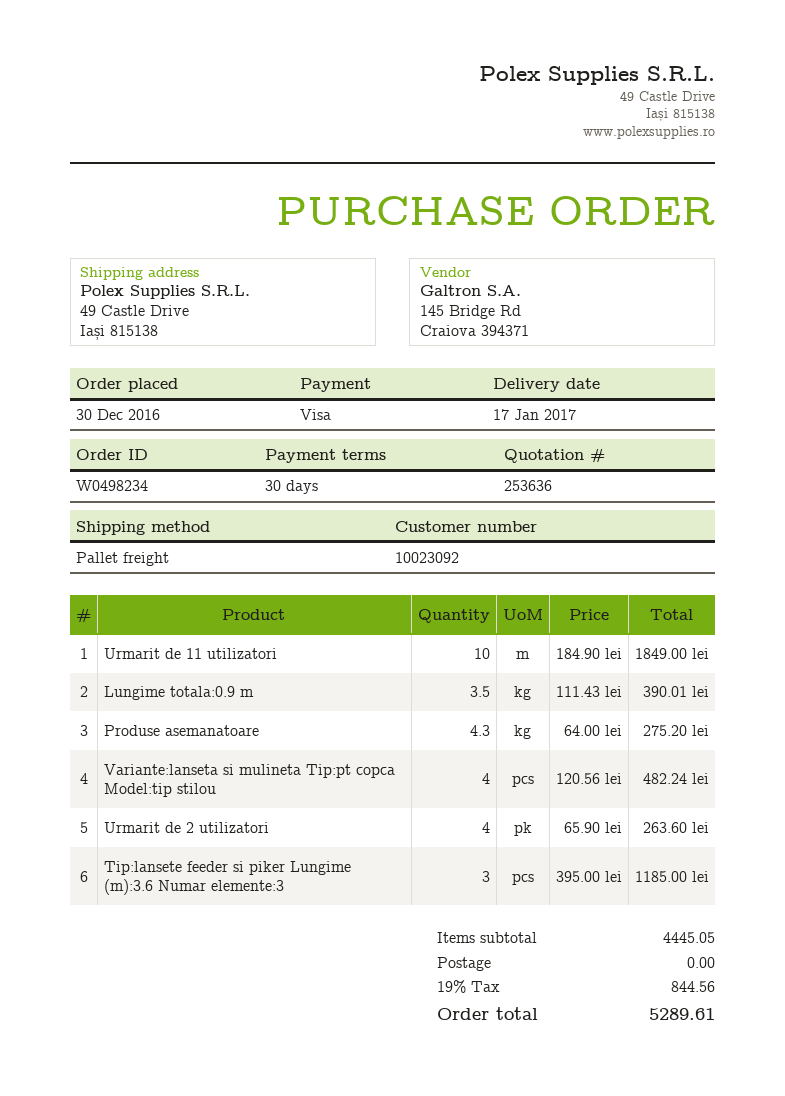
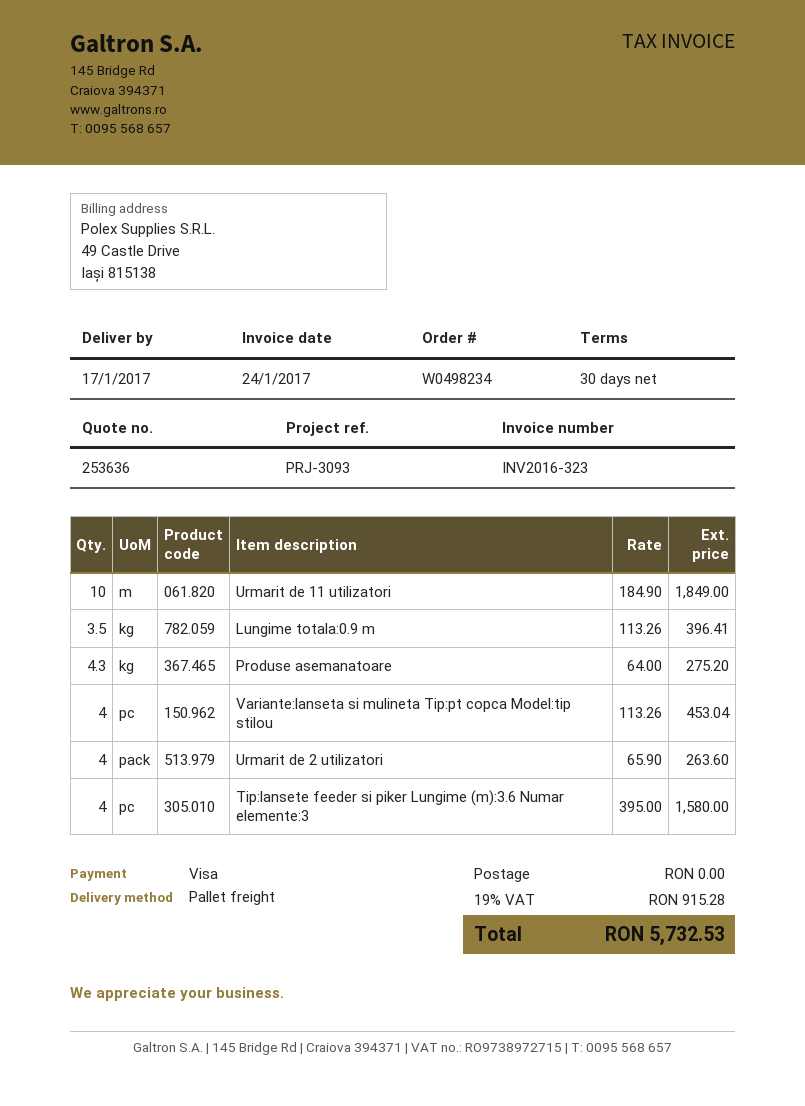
Lungime totala:0.9 m: 3.5 x 111.43 = 390.01 -> 3.5 x 113.26 = 396.41
Variante:lanseta si mulineta Tip:pt copca Model:tip stilou: 4 x 120.56 = 482.24 -> 4 x 113.26 = 453.04
Tip:lansete feeder si piker Lungime (m):3.6 Numar elemente:3: 3 x 395.00 = 1185.00 -> 4 x 395.00 = 1580.00
tax: 19% = 844.56 -> 19% = 915.28
total: 5289.61 -> 5732.53

